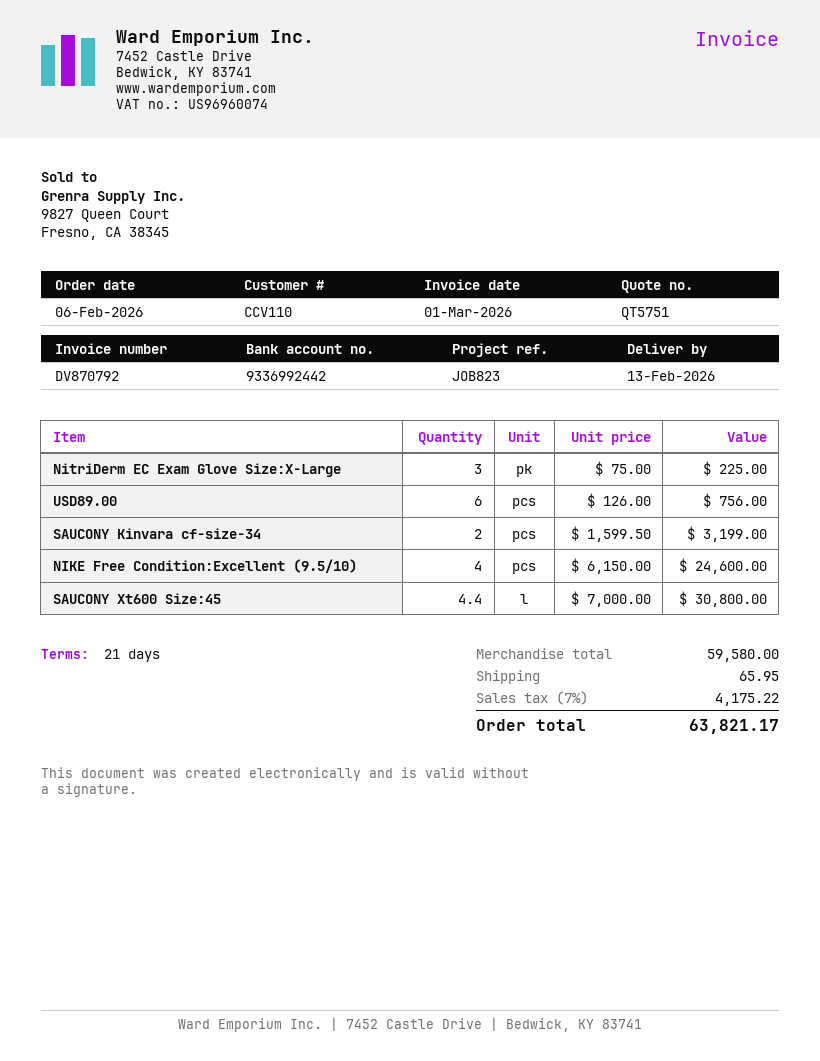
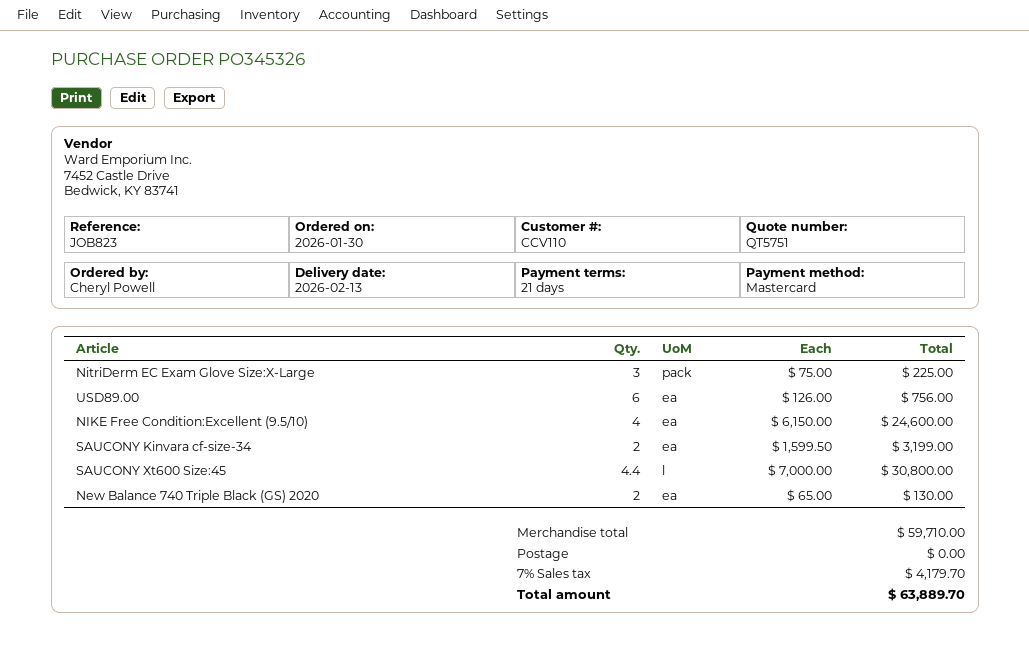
order date: 2026-02-06 -> 2026-01-30
New Balance 740 Triple Black (GS) 2020: none -> 2 x 65.00 = 130.00
subtotal: 59580.00 -> 59710.00
shipping: 65.95 -> 0.00
tax: 7% = 4175.22 -> 7% = 4179.70
total: 63821.17 -> 63889.70

